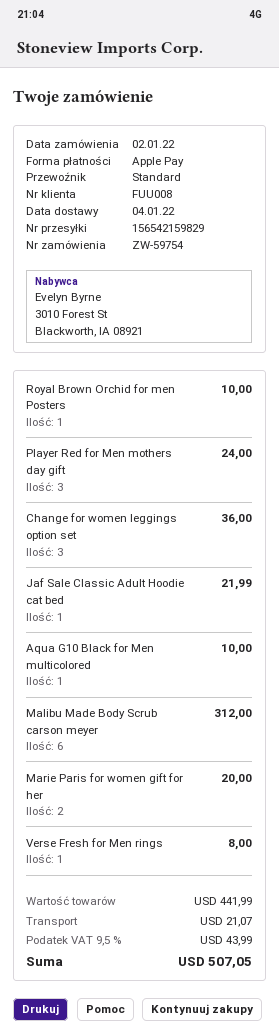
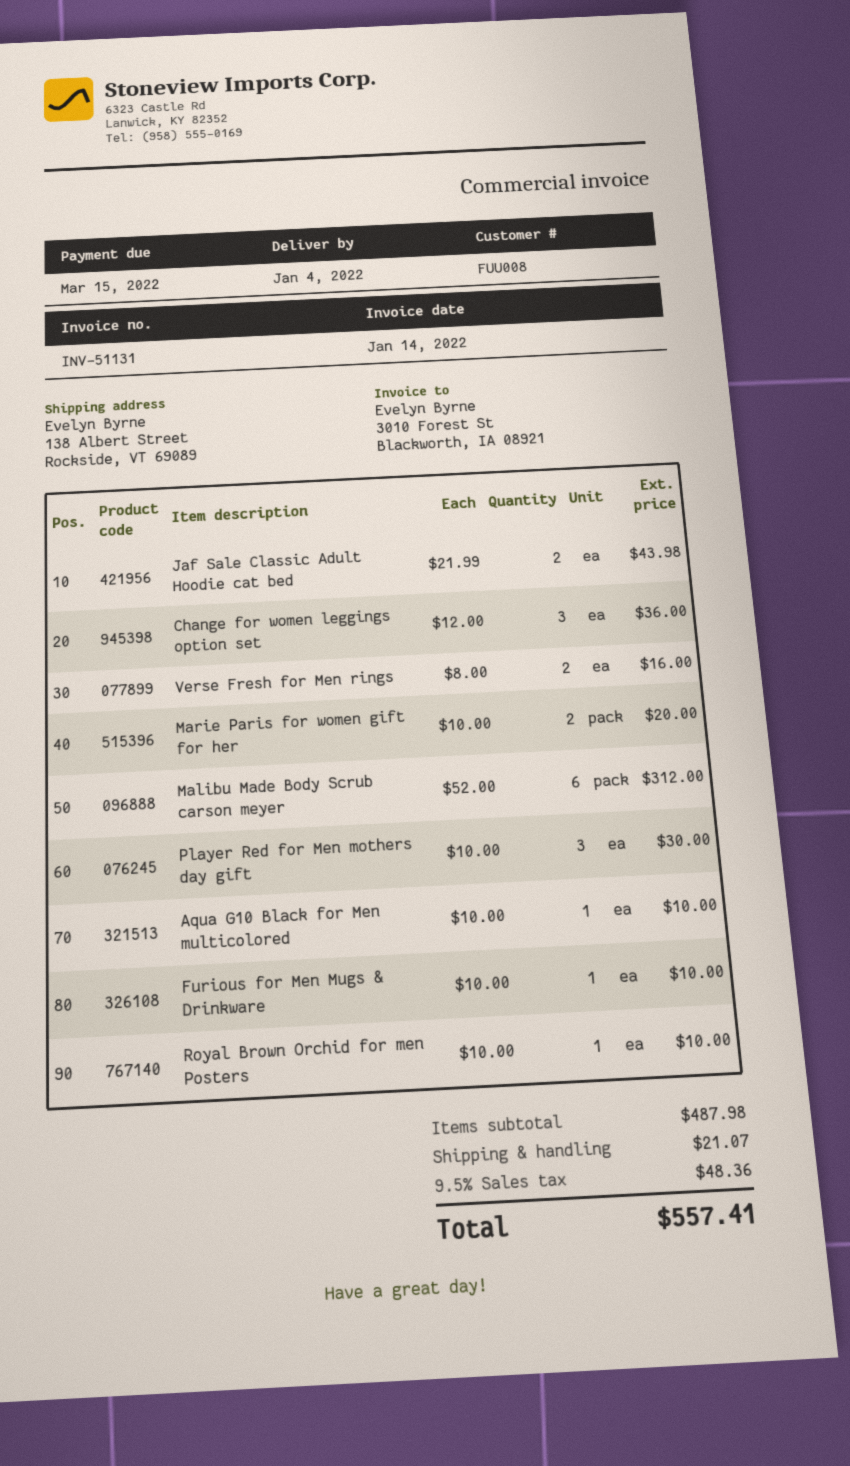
Player Red for Men mothers day gift: 3 for 24.00 -> 3 for 30.00
Jaf Sale Classic Adult Hoodie cat bed: 1 for 21.99 -> 2 for 43.98
Verse Fresh for Men rings: 1 for 8.00 -> 2 for 16.00
Furious for Men Mugs & Drinkware: none -> 1 for 10.00
subtotal: 441.99 -> 487.98
tax: 9.5% = 43.99 -> 9.5% = 48.36
total: 507.05 -> 557.41

